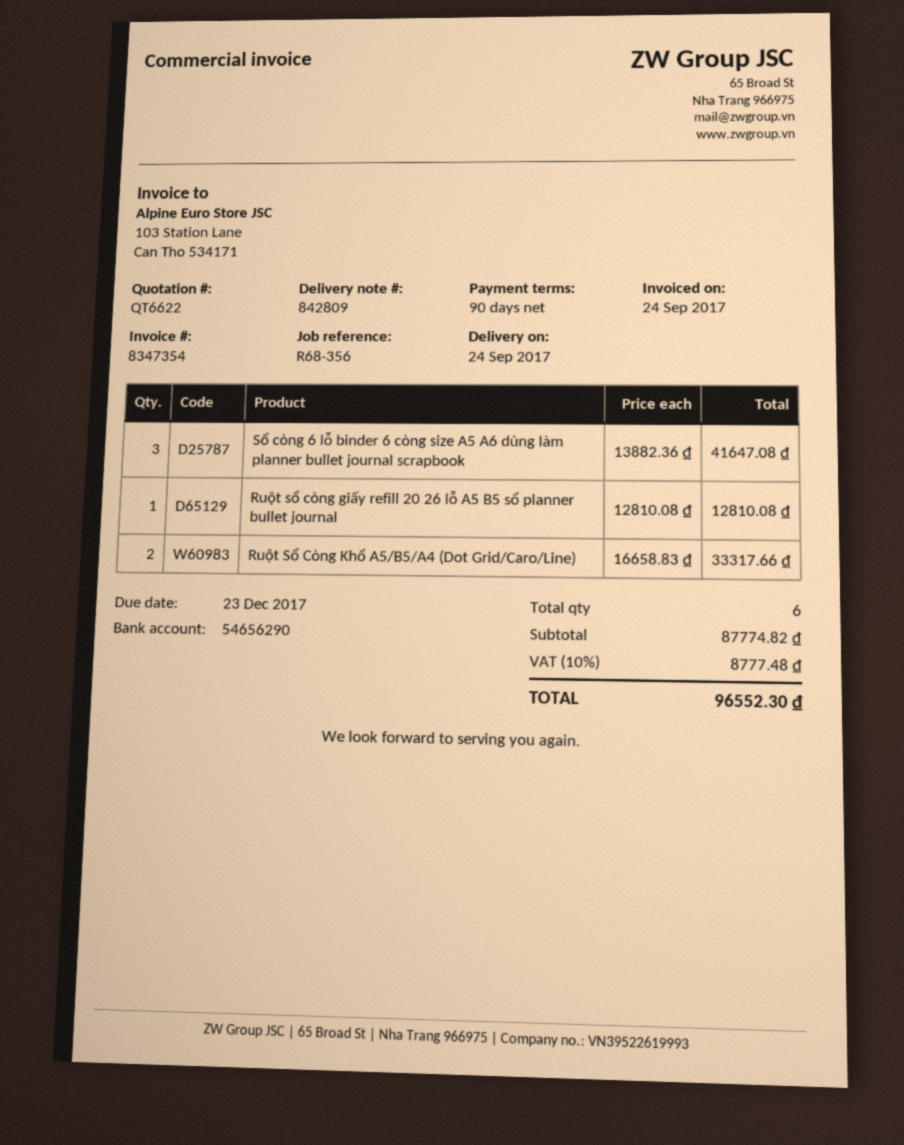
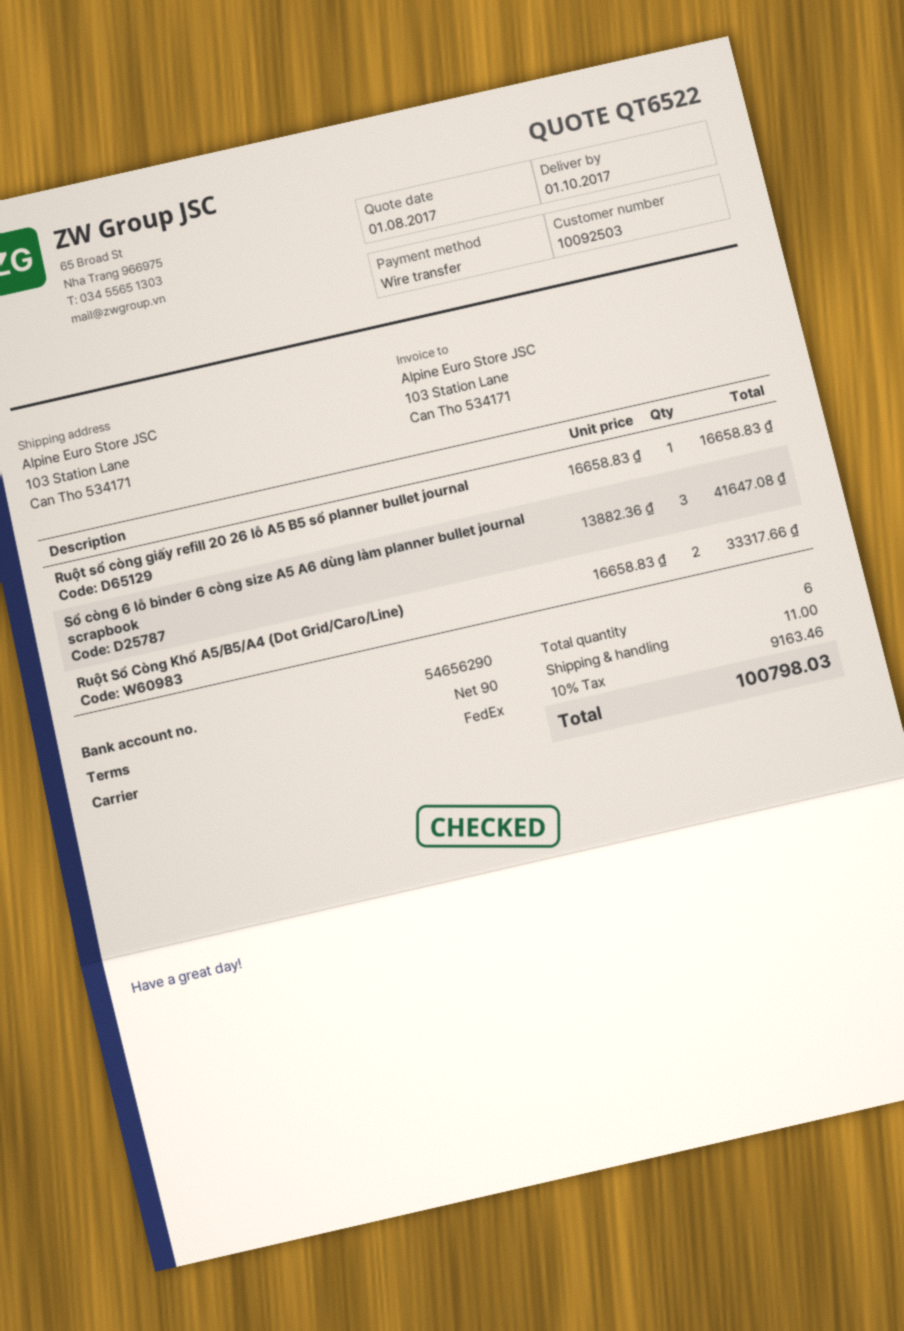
quote number: QT6622 -> QT6522
delivery date: 2017-09-24 -> 2017-10-01
Ruột sổ còng giấy refill 20 26 lỗ A5 B5 sổ planner bullet journal: 1 x 12810.08 = 12810.08 -> 1 x 16658.83 = 16658.83
shipping: none -> 11.00
tax: 10% = 8777.48 -> 10% = 9163.46
total: 96552.30 -> 100798.03

